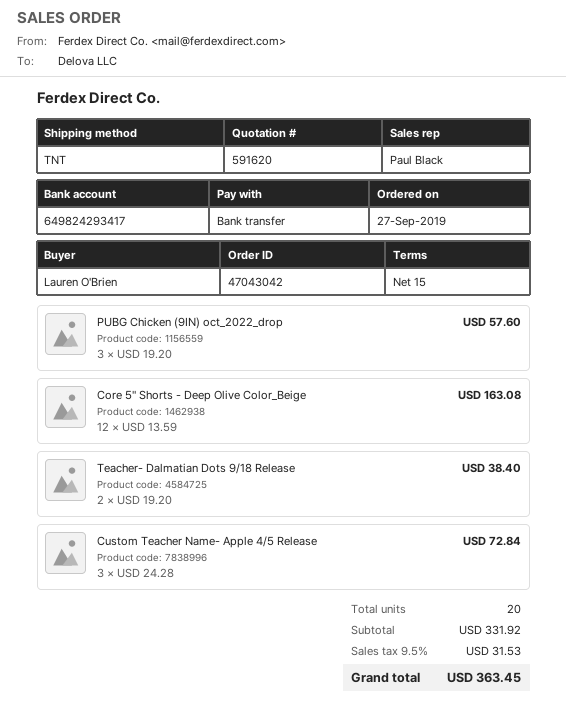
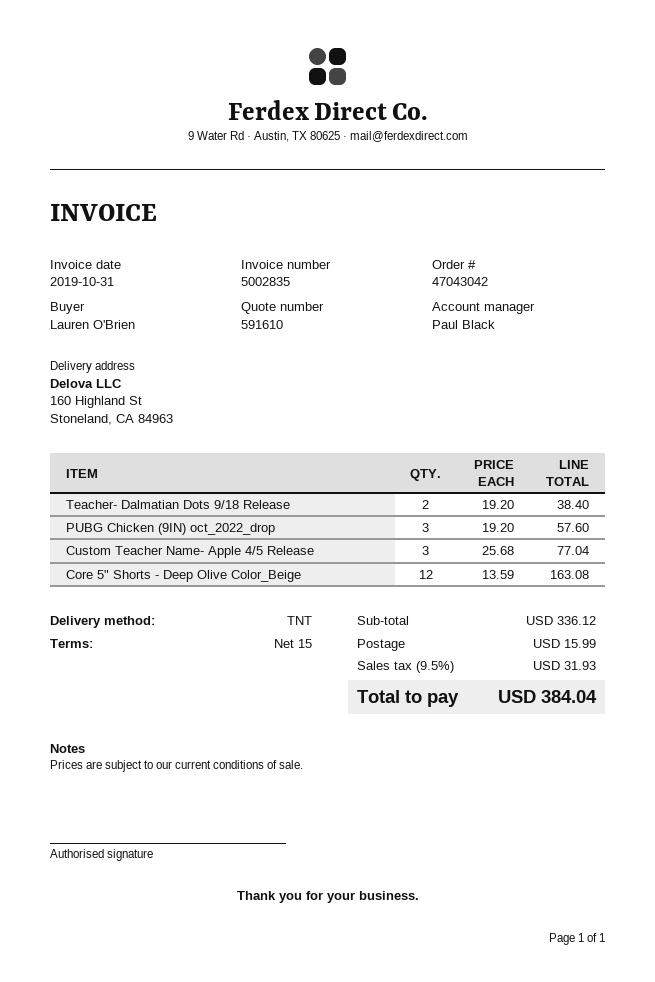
quote number: 591620 -> 591610
Custom Teacher Name- Apple 4/5 Release: 3 x 24.28 = 72.84 -> 3 x 25.68 = 77.04
subtotal: 331.92 -> 336.12
shipping: none -> 15.99
tax: 9.5% = 31.53 -> 9.5% = 31.93
total: 363.45 -> 384.04

